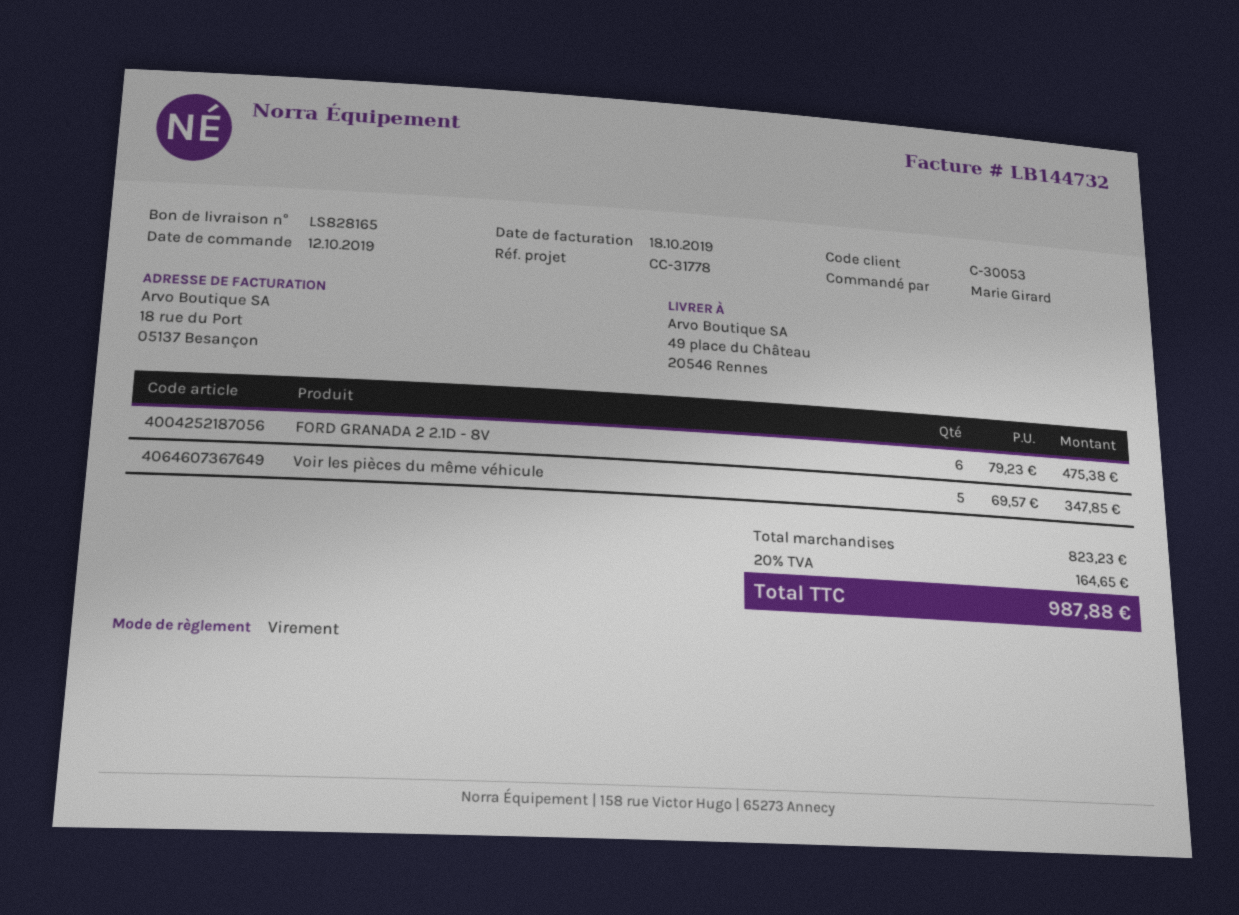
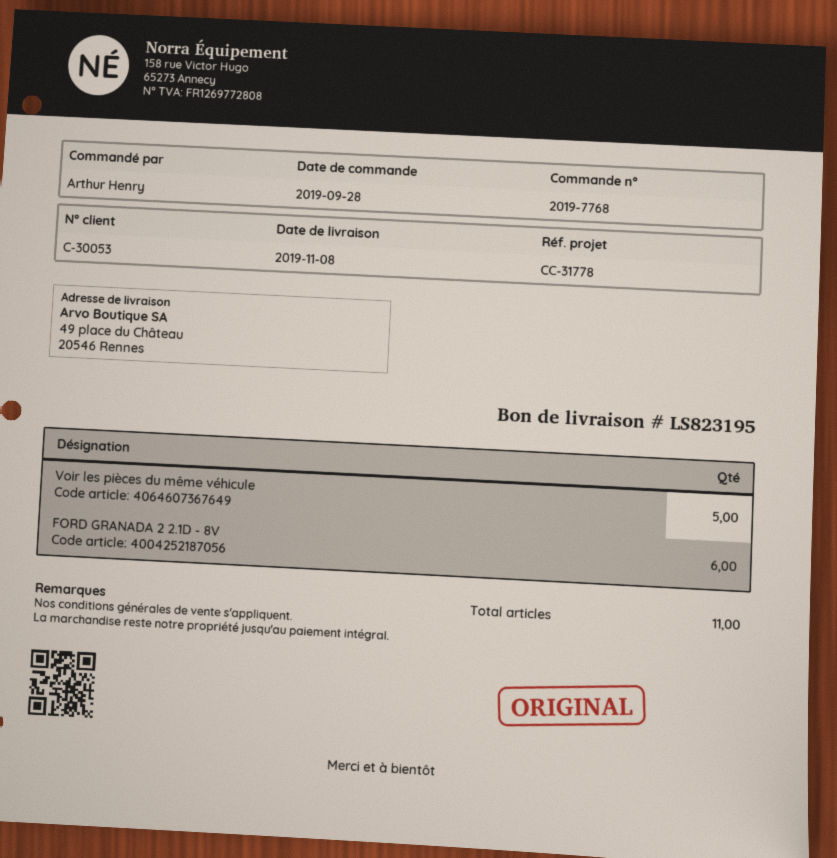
order date: 2019-10-12 -> 2019-09-28
delivery note number: LS828165 -> LS823195
ordered by: Marie Girard -> Arthur Henry

